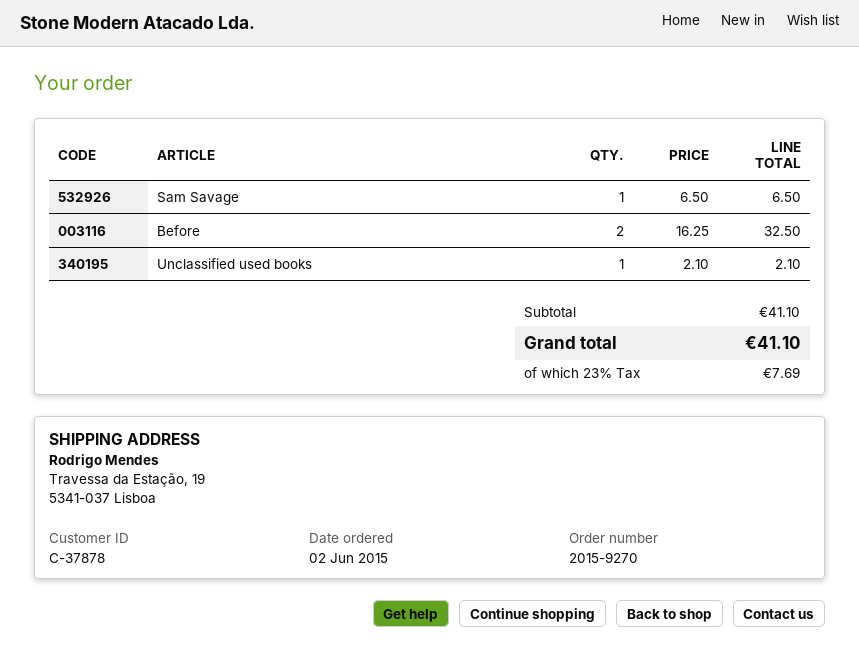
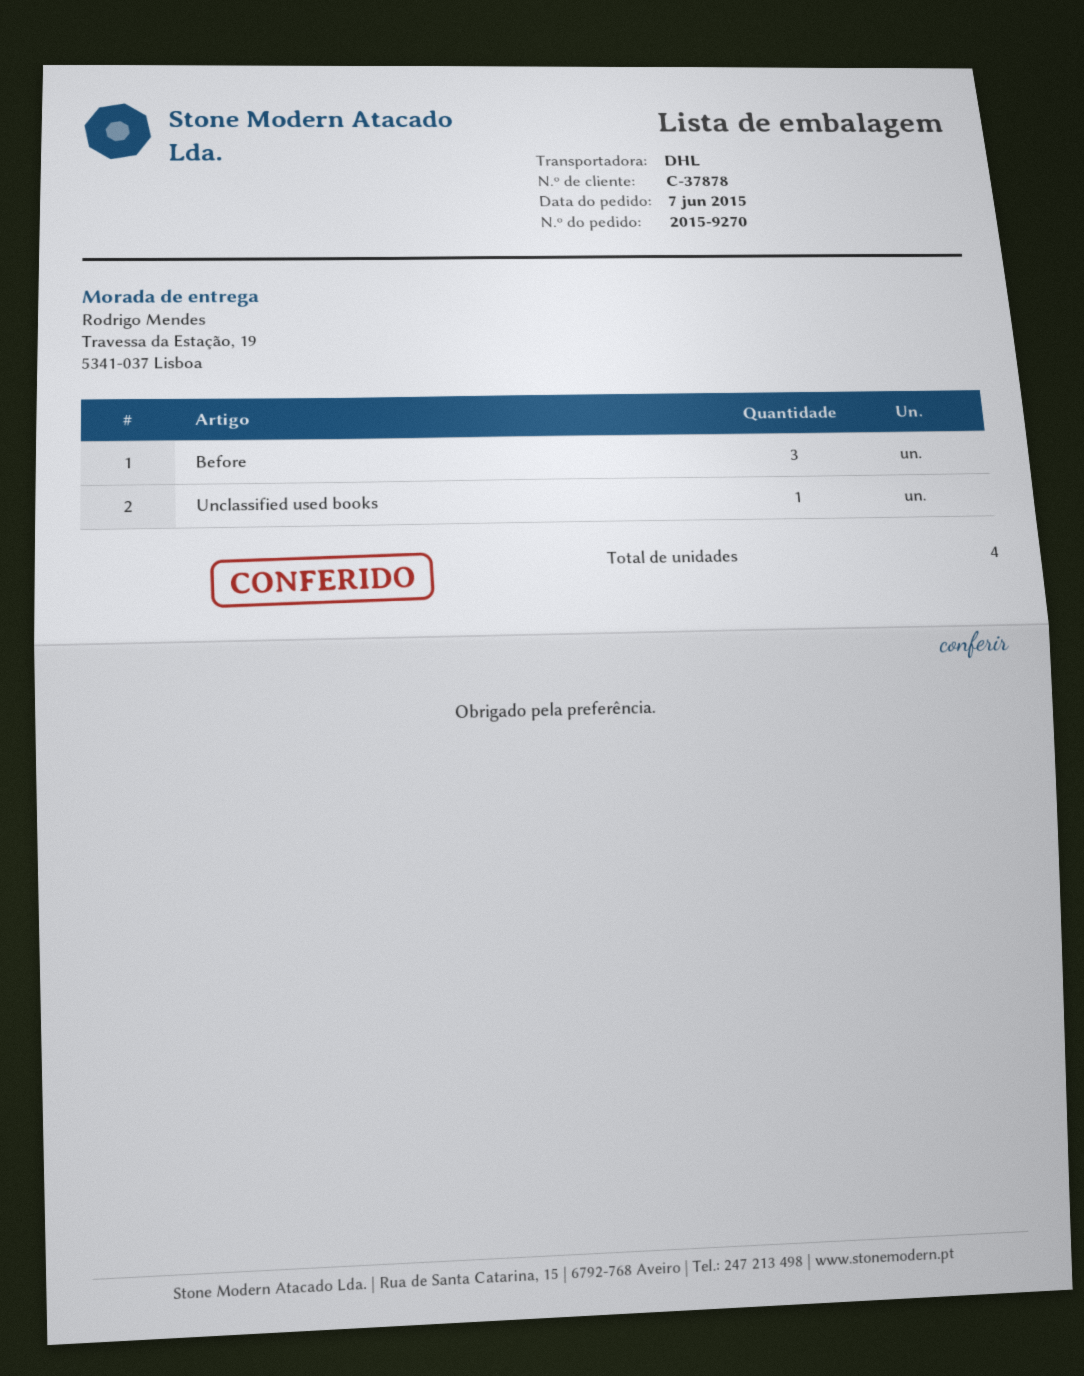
order date: 2015-06-02 -> 2015-06-07
Sam Savage: 1 -> none
Before: 2 -> 3

